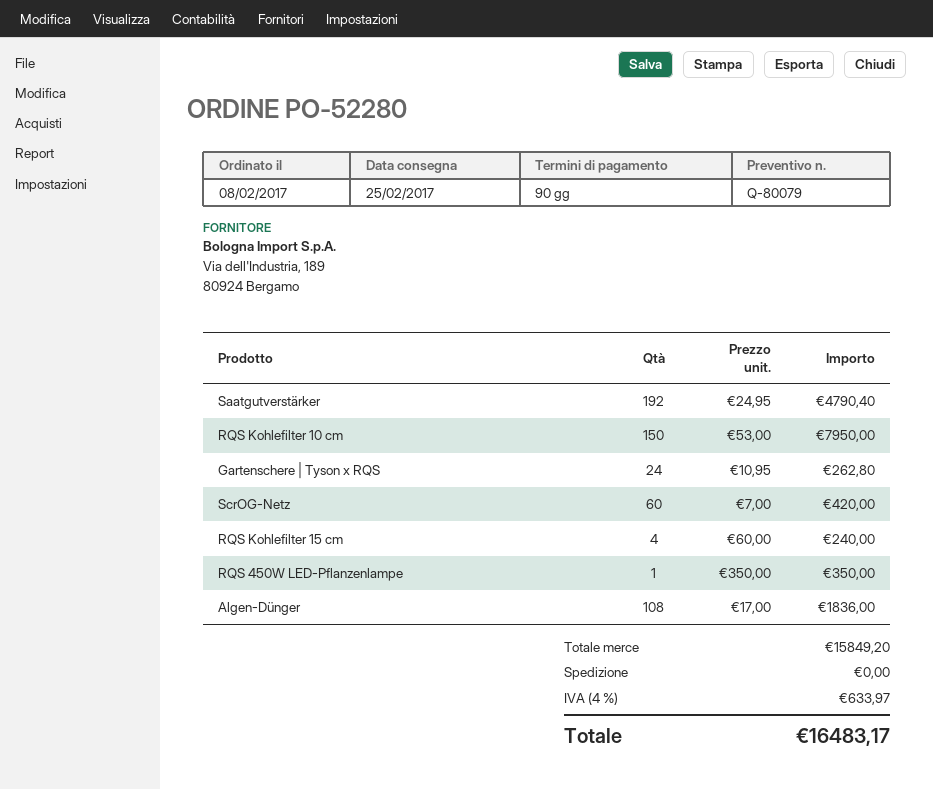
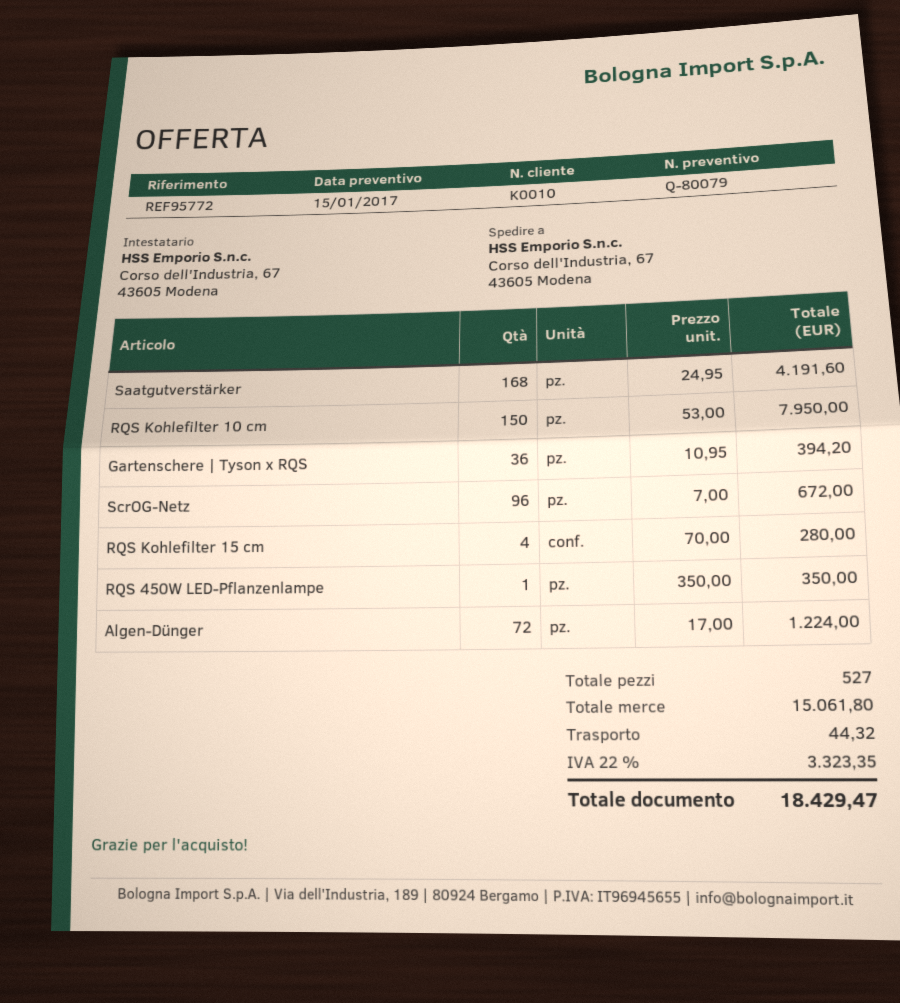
Saatgutverstärker: 192 x 24.95 = 4790.40 -> 168 x 24.95 = 4191.60
Gartenschere | Tyson x RQS: 24 x 10.95 = 262.80 -> 36 x 10.95 = 394.20
ScrOG-Netz: 60 x 7.00 = 420.00 -> 96 x 7.00 = 672.00
RQS Kohlefilter 15 cm: 4 x 60.00 = 240.00 -> 4 x 70.00 = 280.00
Algen-Dünger: 108 x 17.00 = 1836.00 -> 72 x 17.00 = 1224.00
subtotal: 15849.20 -> 15061.80
shipping: 0.00 -> 44.32
tax: 4% = 633.97 -> 22% = 3323.35
total: 16483.17 -> 18429.47

